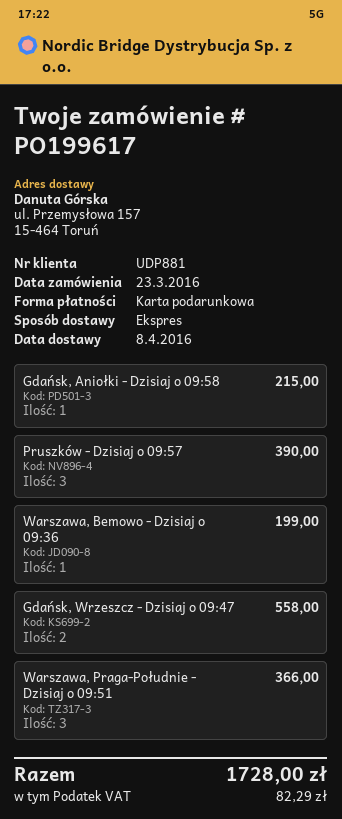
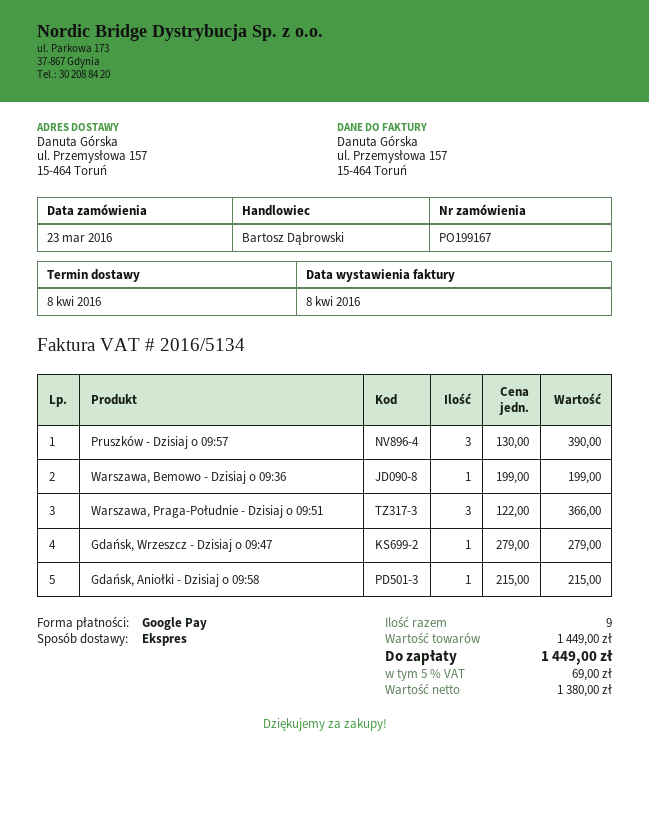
order number: PO199617 -> PO199167
payment method: gift card -> Google Pay
Gdańsk, Wrzeszcz - Dzisiaj o 09:47: 2 for 558.00 -> 1 for 279.00
tax: 82.29 -> 69.00
total: 1728.00 -> 1449.00

